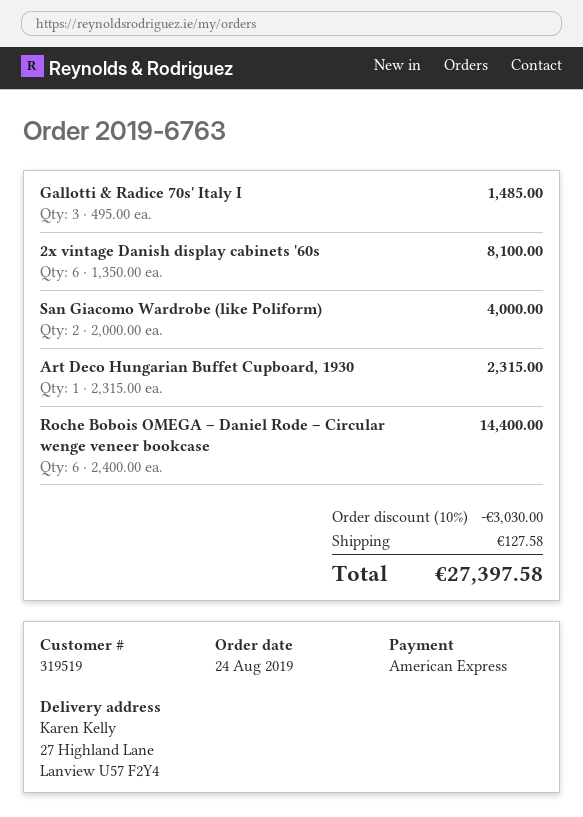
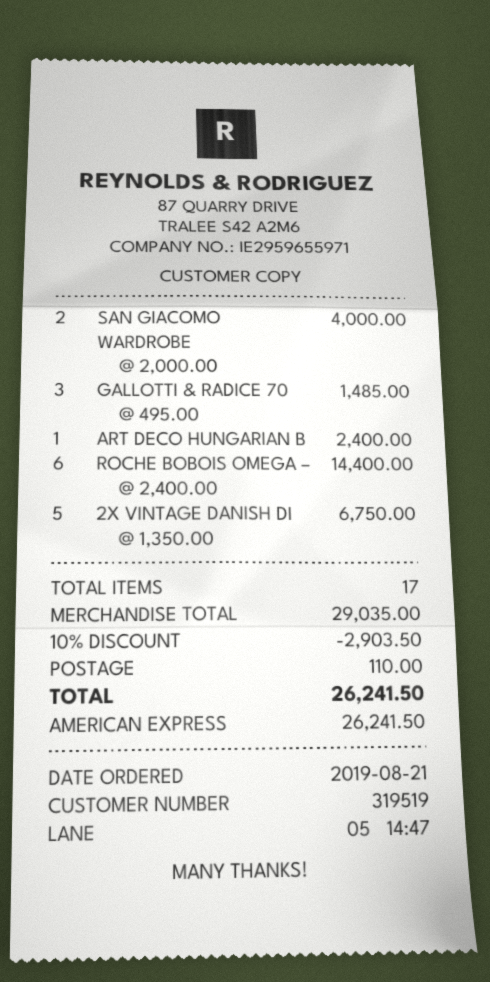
order date: 2019-08-24 -> 2019-08-21
2x vintage Danish display cabinets '60s: 6 x 1350.00 = 8100.00 -> 5 x 1350.00 = 6750.00
Art Deco Hungarian Buffet Cupboard, 1930: 1 x 2315.00 = 2315.00 -> 1 x 2400.00 = 2400.00
discount: 10% = 3030.00 -> 10% = 2903.50
shipping: 127.58 -> 110.00
total: 27397.58 -> 26241.50

